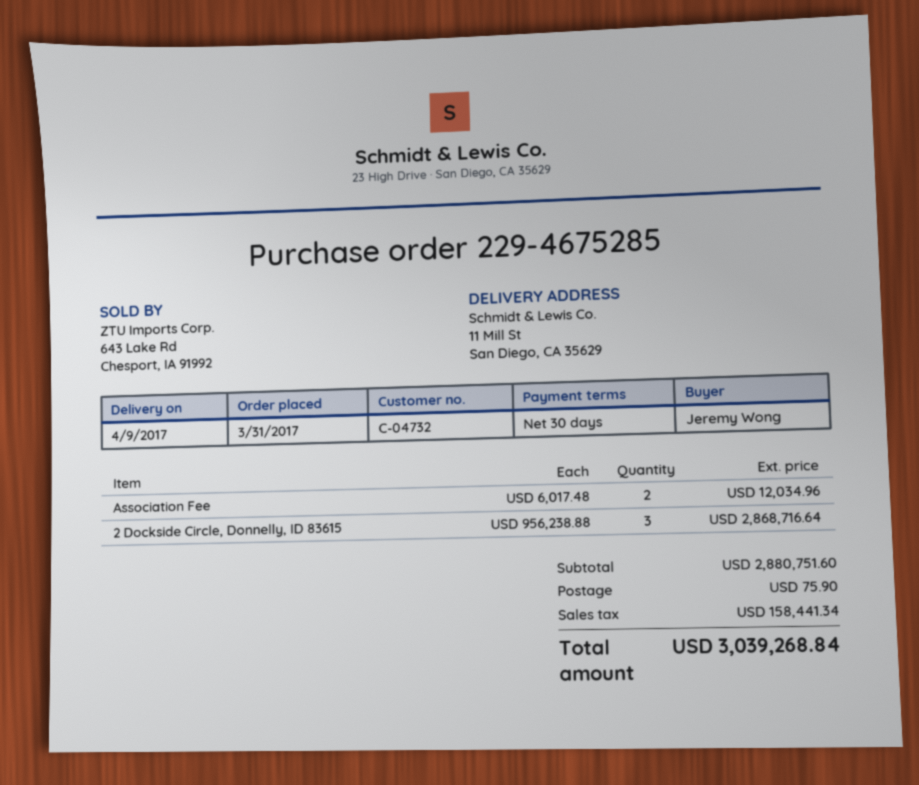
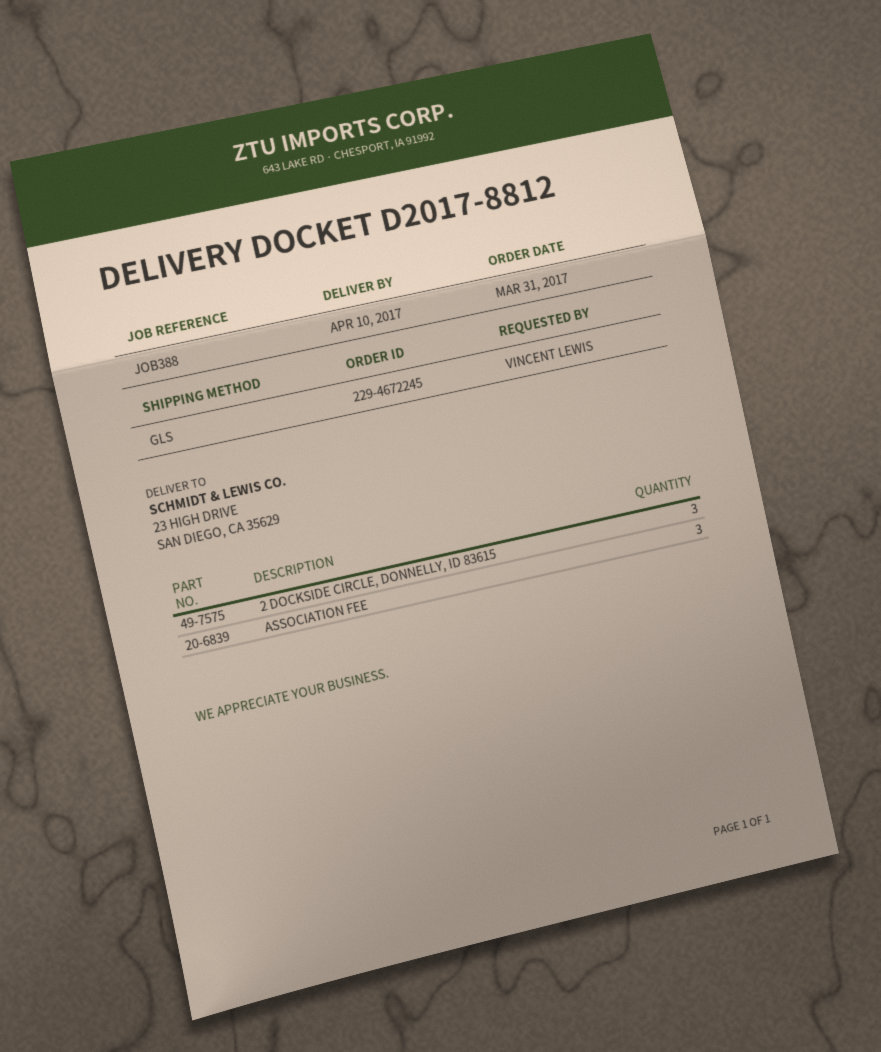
order number: 229-4675285 -> 229-4672245
delivery date: 2017-04-09 -> 2017-04-10
ordered by: Jeremy Wong -> VINCENT LEWIS
ship to: 11 Mill St, San Diego, CA 35629 -> 23 HIGH DRIVE, SAN DIEGO, CA 35629
Association Fee: 2 -> 3

